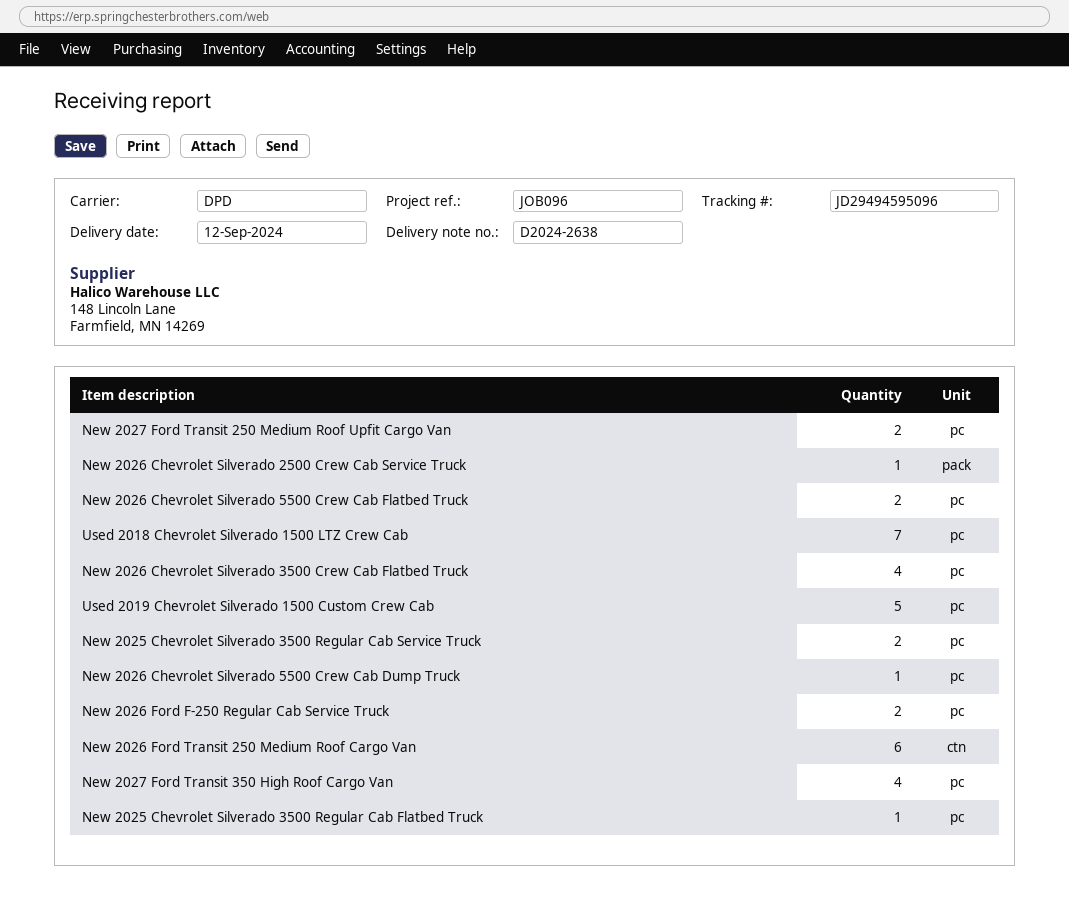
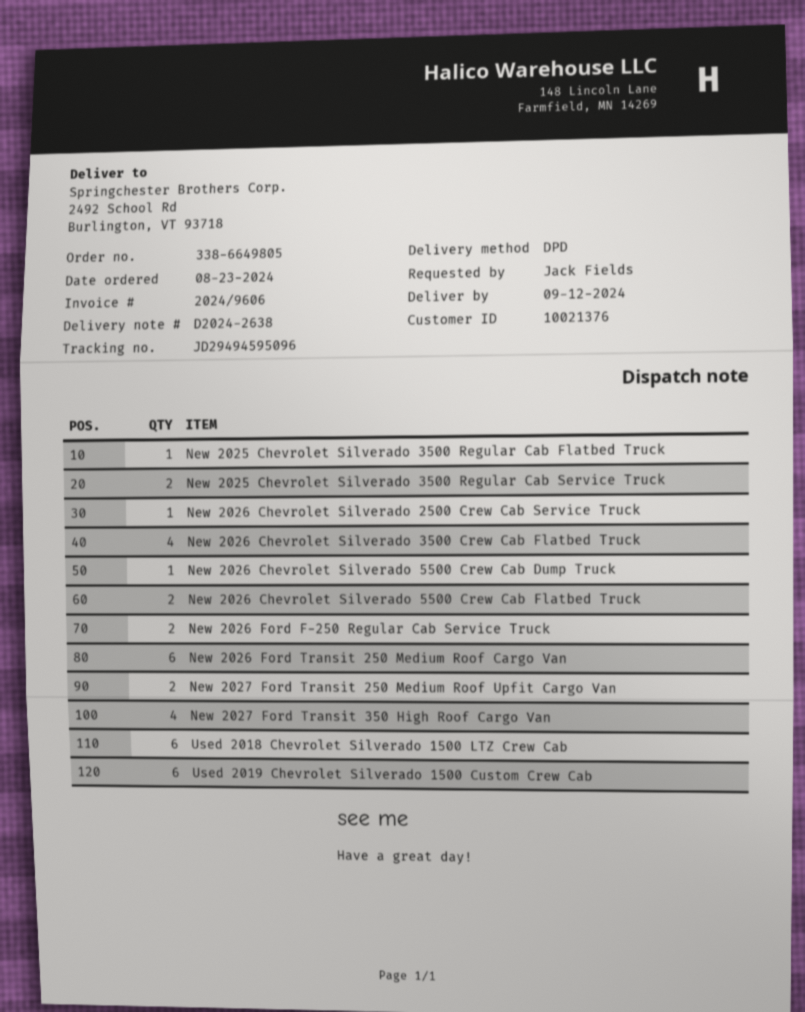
Used 2018 Chevrolet Silverado 1500 LTZ Crew Cab: 7 -> 6
Used 2019 Chevrolet Silverado 1500 Custom Crew Cab: 5 -> 6

